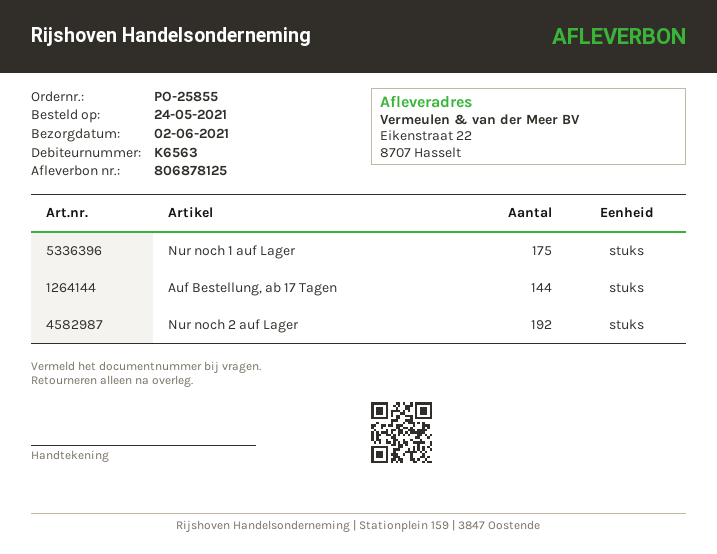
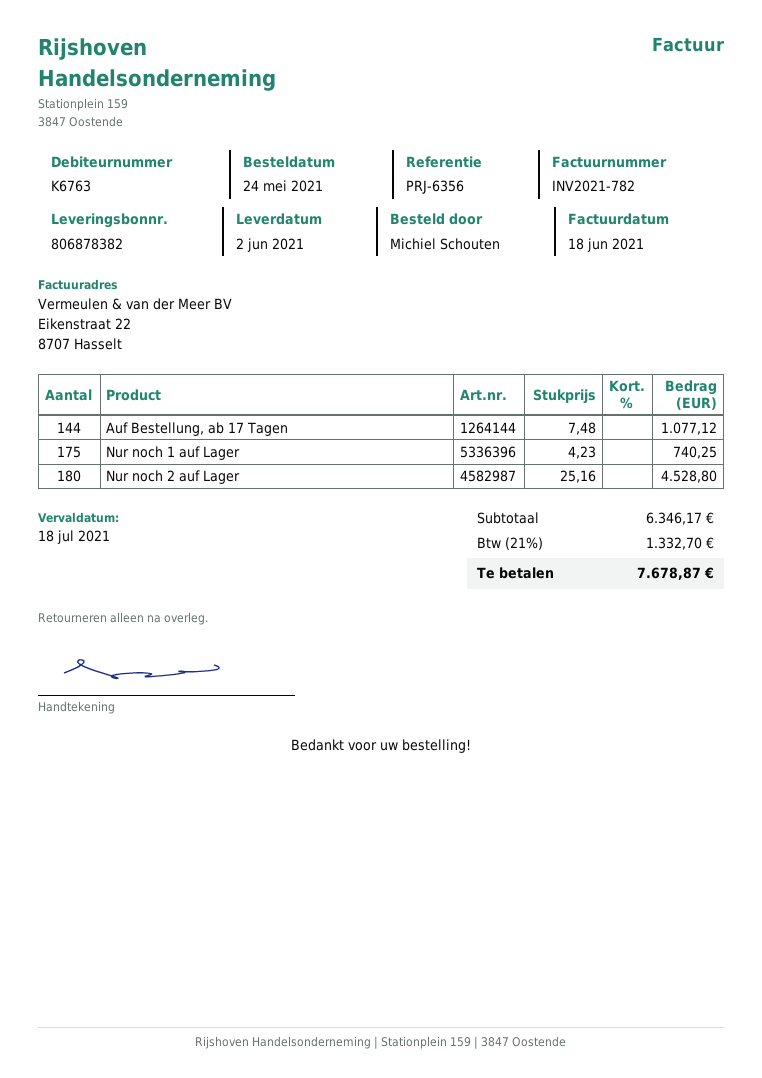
delivery note number: 806878125 -> 806878382
customer number: K6563 -> K6763
Nur noch 2 auf Lager: 192 -> 180

